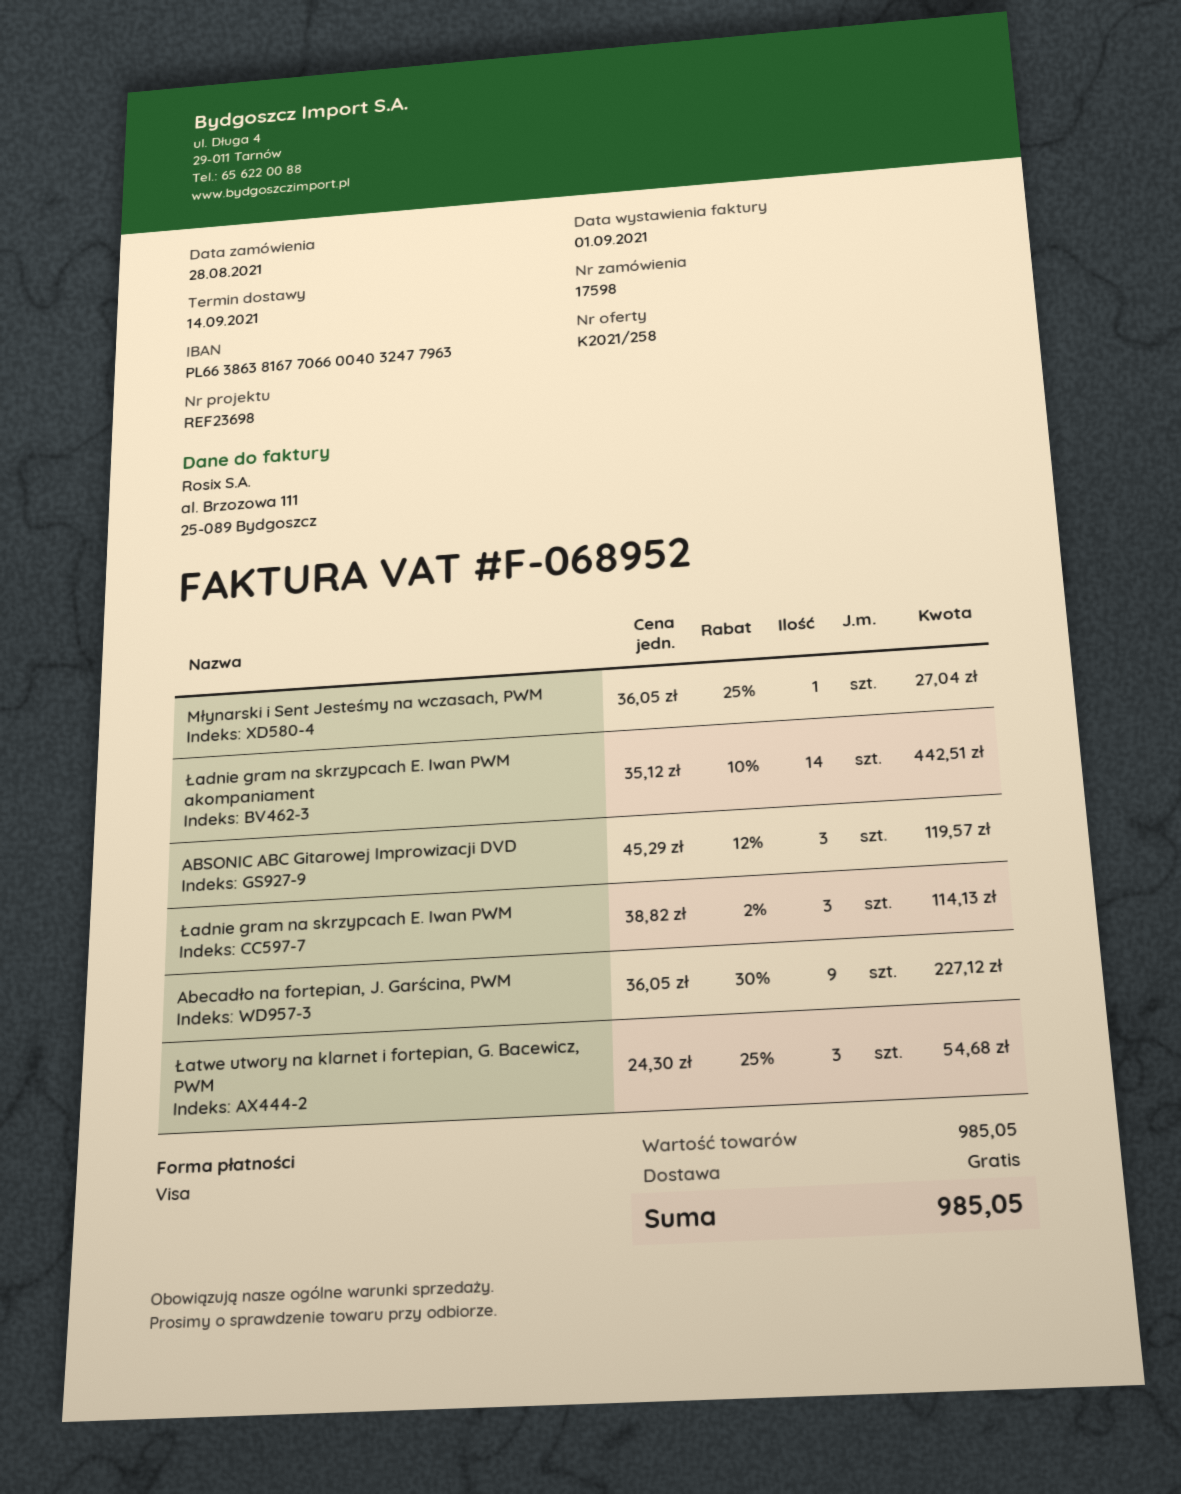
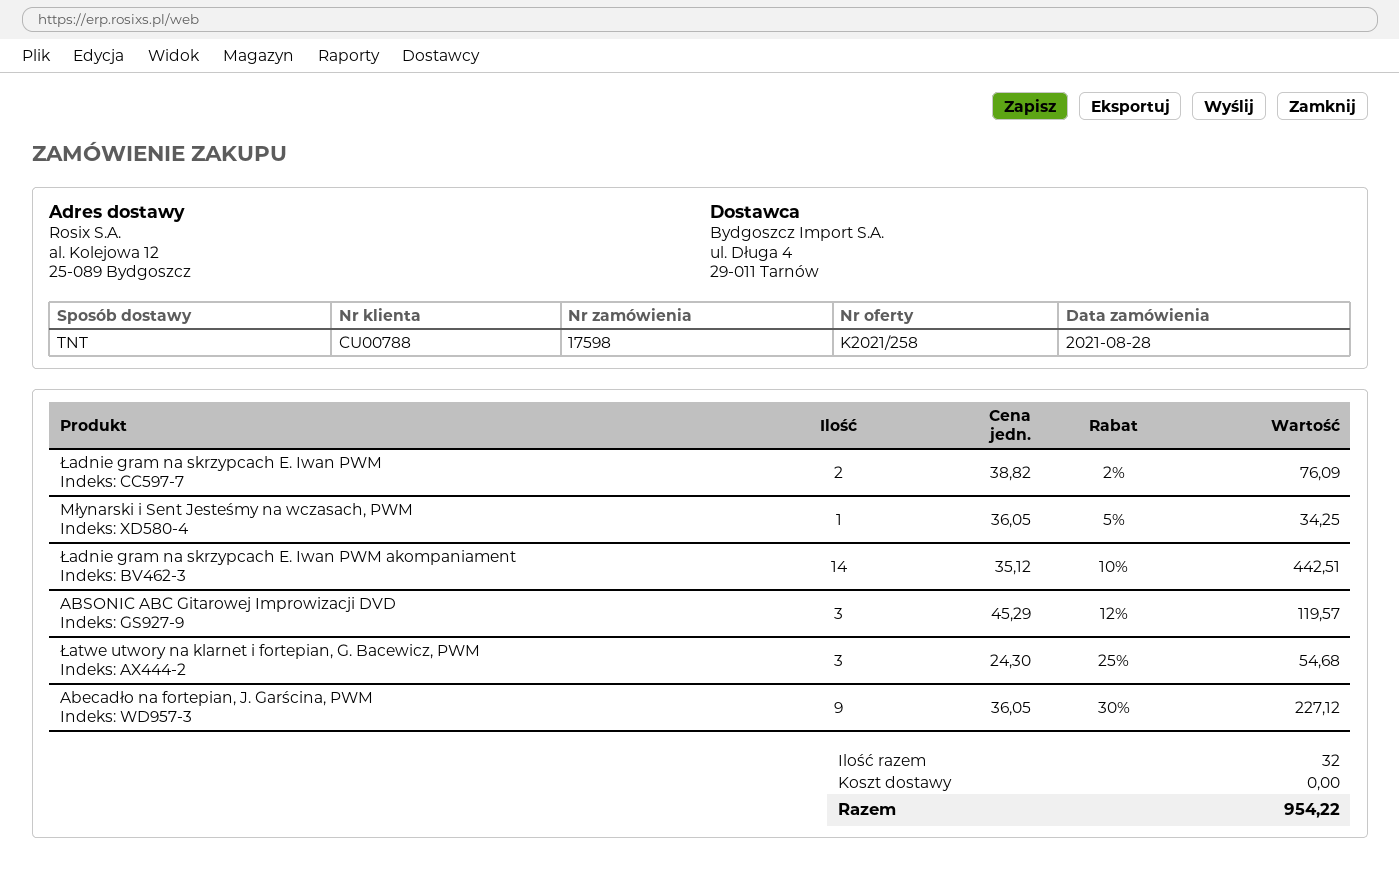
Młynarski i Sent Jesteśmy na wczasach, PWM: 1 x 36.05 - 25% = 27.04 -> 1 x 36.05 - 5% = 34.25
Ładnie gram na skrzypcach E. Iwan PWM: 3 x 38.82 - 2% = 114.13 -> 2 x 38.82 - 2% = 76.09
total: 985.05 -> 954.22

